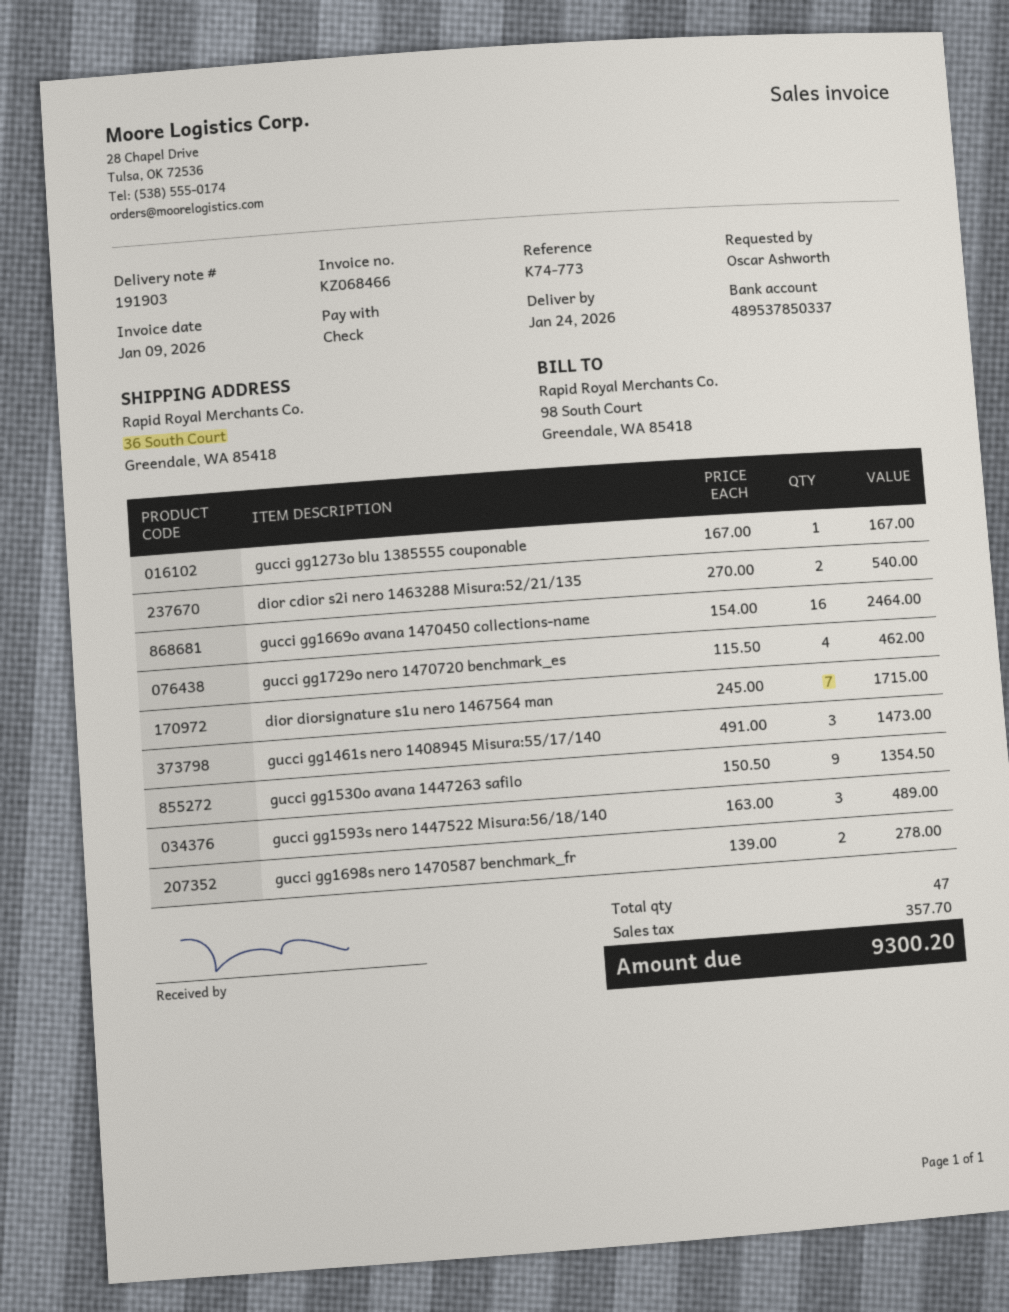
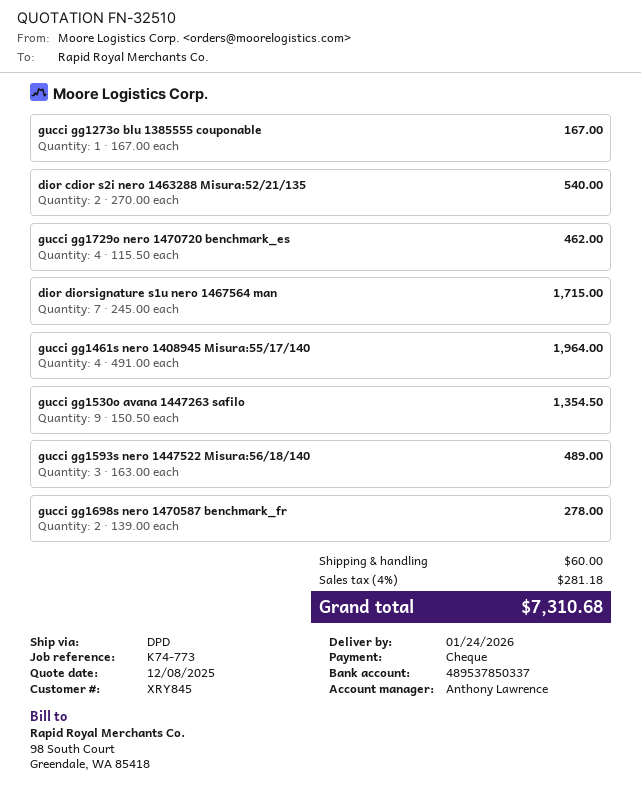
gucci gg1669o avana 1470450 collections-name: 16 x 154.00 = 2464.00 -> none
gucci gg1461s nero 1408945 Misura:55/17/140: 3 x 491.00 = 1473.00 -> 4 x 491.00 = 1964.00
shipping: none -> 60.00
tax: 357.70 -> 281.18
total: 9300.20 -> 7310.68

